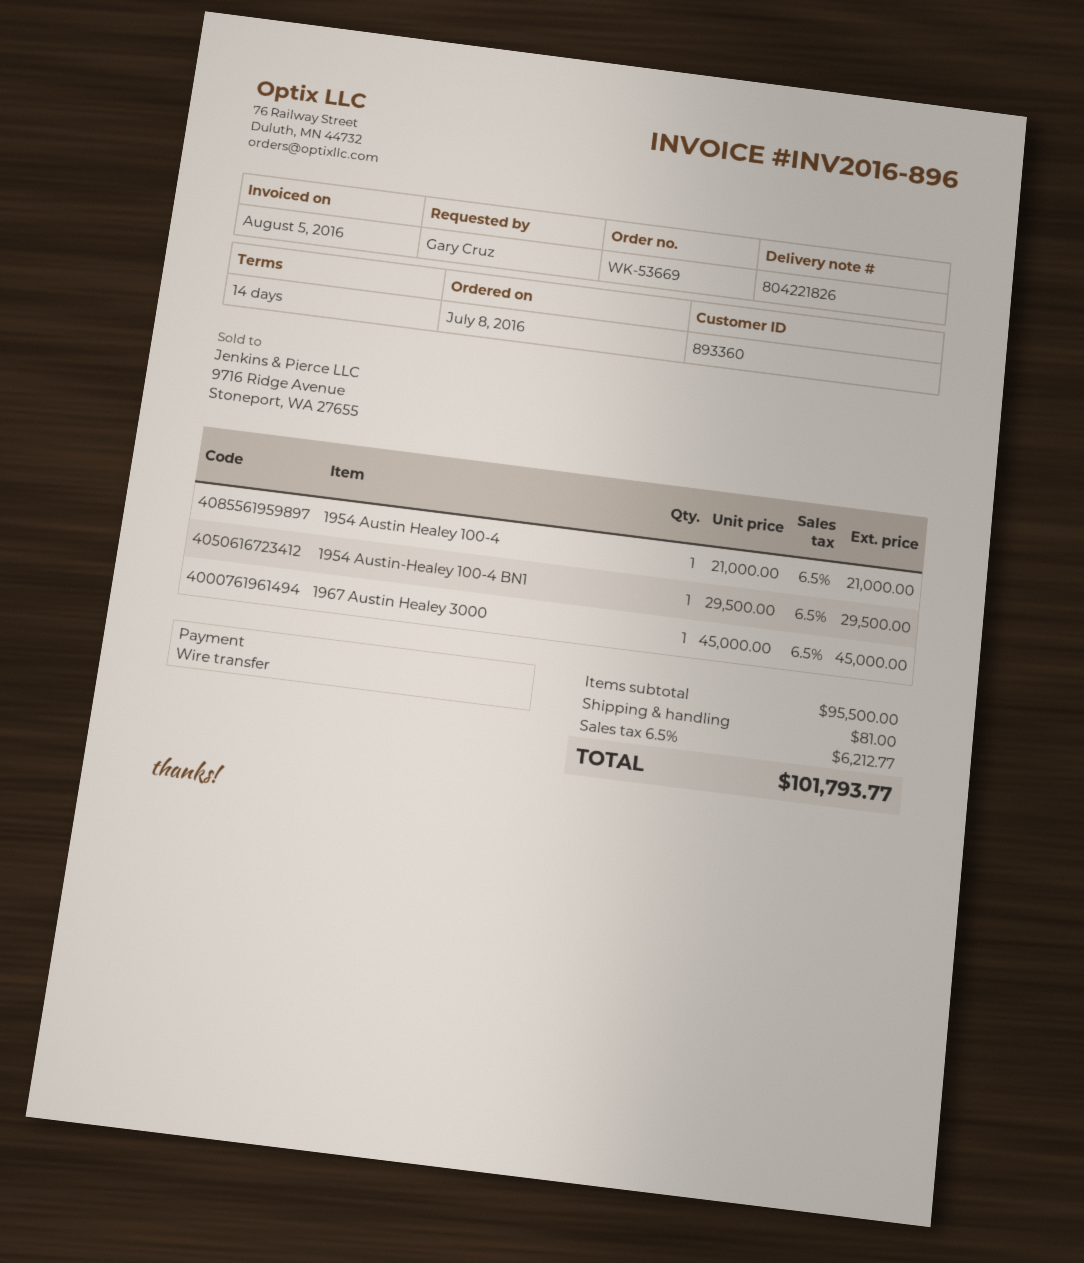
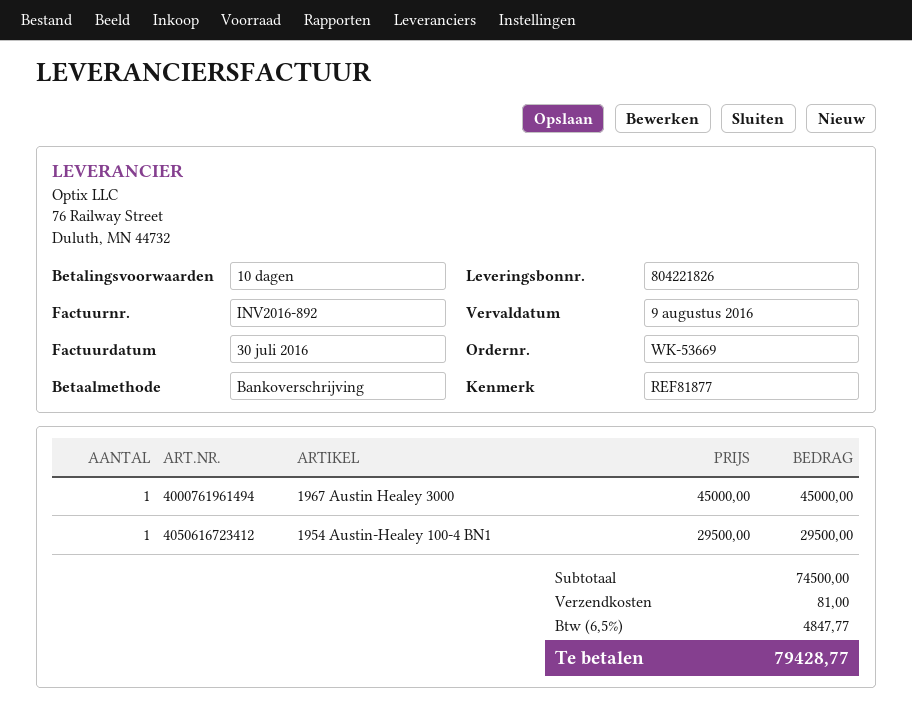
invoice number: INV2016-896 -> INV2016-892
invoice date: 2016-08-05 -> 2016-07-30
payment terms: 14 days -> 10 days
1954 Austin Healey 100-4: 1 x 21000.00 = 21000.00 -> none
subtotal: 95500.00 -> 74500.00
tax: 6.5% = 6212.77 -> 6.5% = 4847.77
total: 101793.77 -> 79428.77

